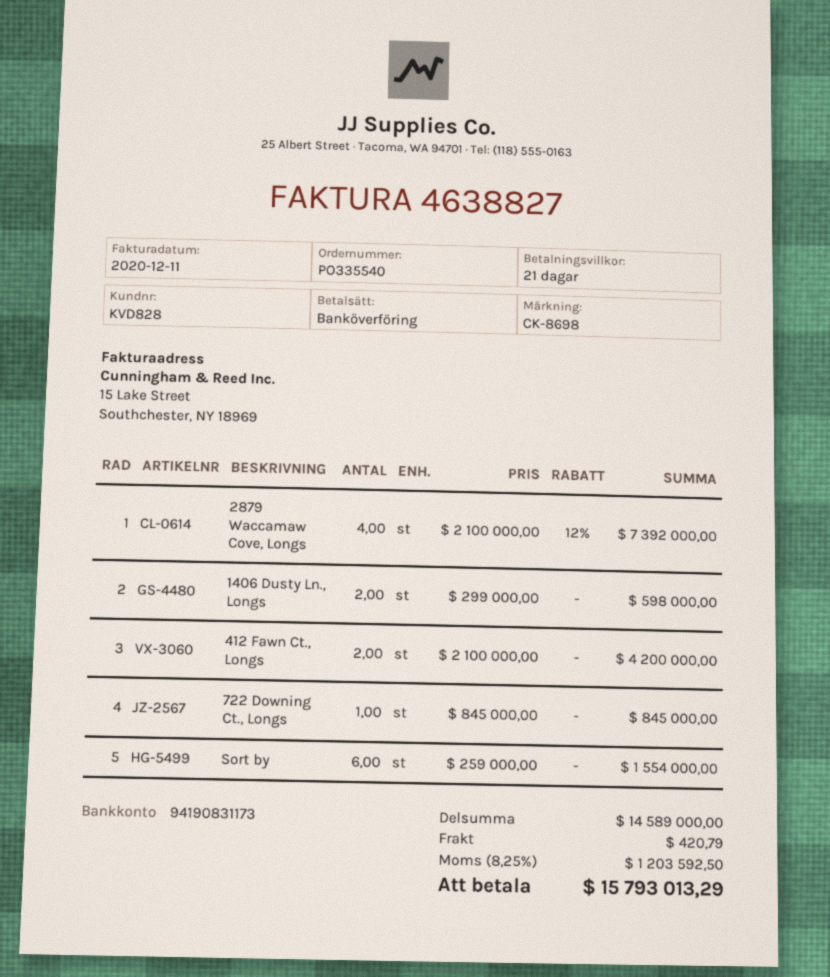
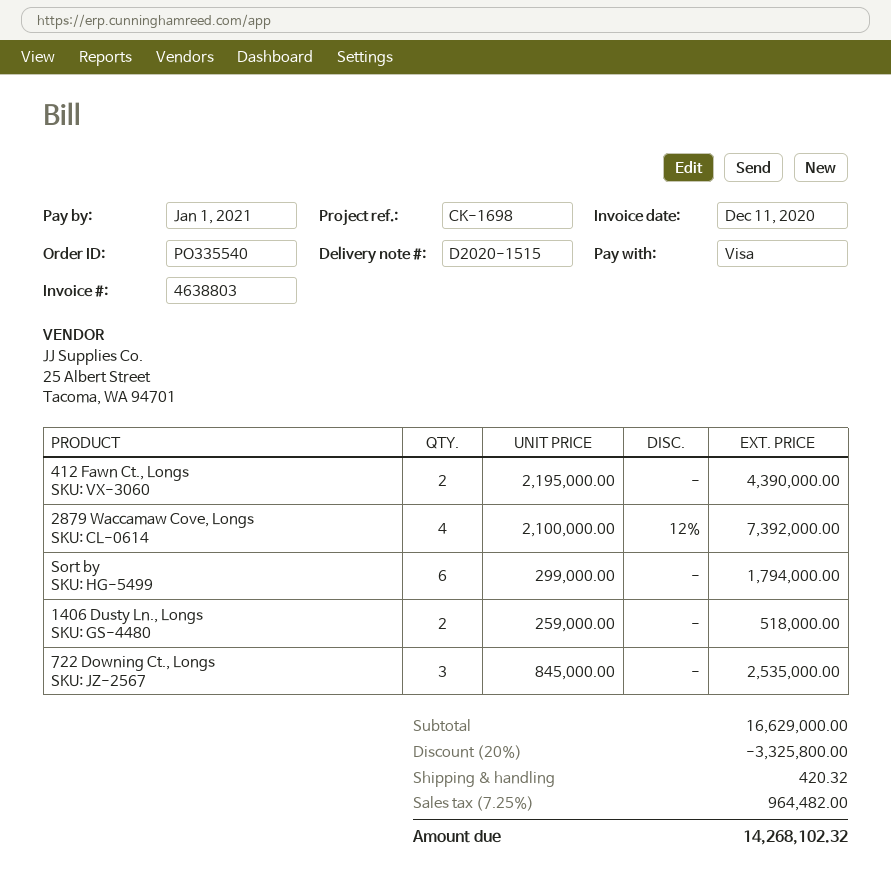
invoice number: 4638827 -> 4638803
reference: CK-8698 -> CK-1698
payment method: bank transfer -> Visa
1406 Dusty Ln., Longs: 2 x 299000.00 = 598000.00 -> 2 x 259000.00 = 518000.00
412 Fawn Ct., Longs: 2 x 2100000.00 = 4200000.00 -> 2 x 2195000.00 = 4390000.00
722 Downing Ct., Longs: 1 x 845000.00 = 845000.00 -> 3 x 845000.00 = 2535000.00
Sort by: 6 x 259000.00 = 1554000.00 -> 6 x 299000.00 = 1794000.00
subtotal: 14589000.00 -> 16629000.00
discount: none -> 20% = 3325800.00
shipping: 420.79 -> 420.32
tax: 8.25% = 1203592.50 -> 7.25% = 964482.00
total: 15793013.29 -> 14268102.32

